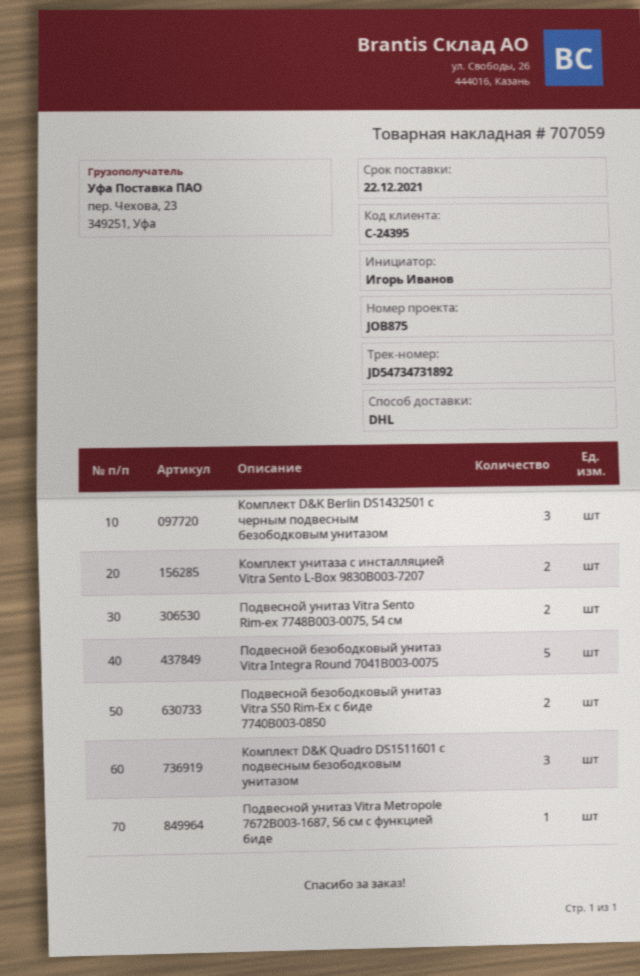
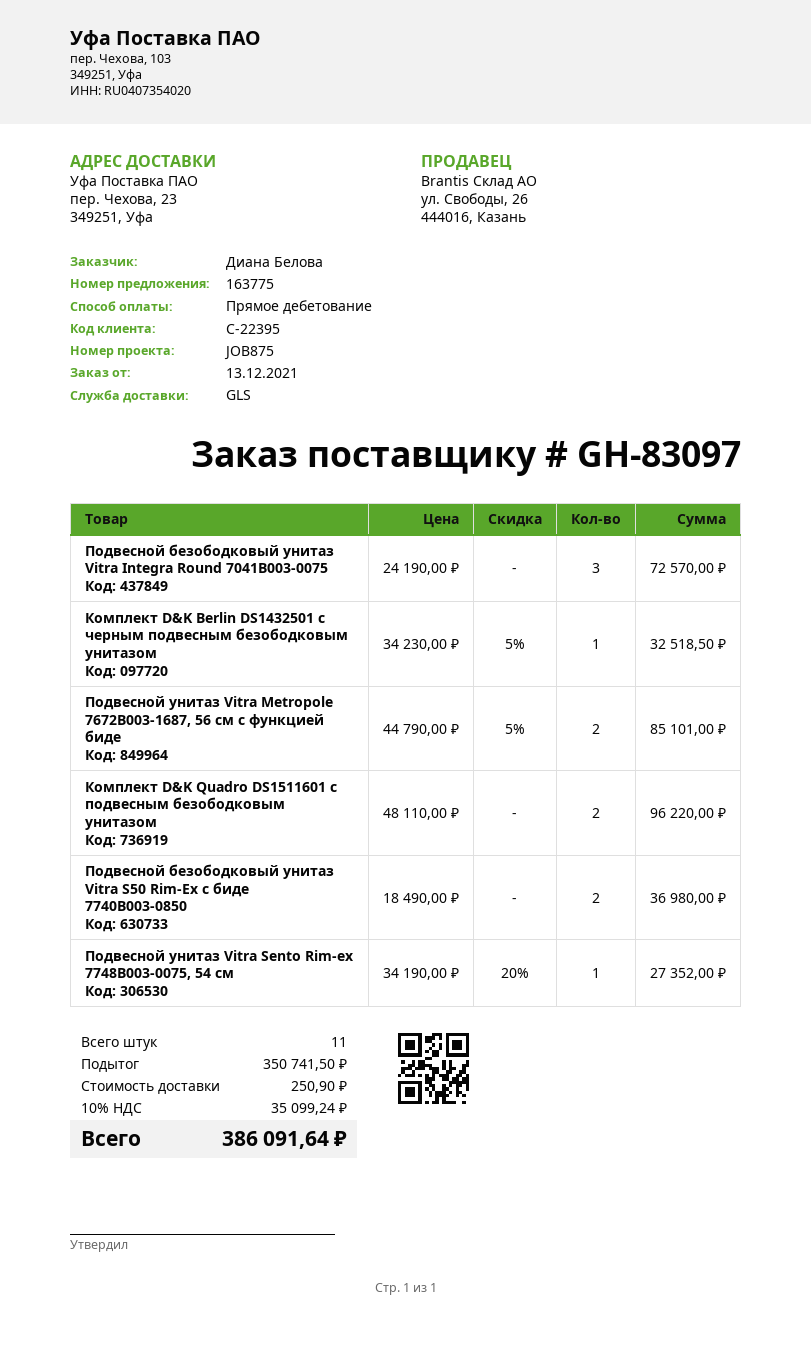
customer number: C-24395 -> C-22395
ordered by: Игорь Иванов -> Диана Белова
shipping method: DHL -> GLS
Комплект D&K Berlin DS1432501 с черным подвесным безободковым унитазом: 3 -> 1
Комплект унитаза с инсталляцией Vitra Sento L-Box 9830B003-7207: 2 -> none
Подвесной унитаз Vitra Sento Rim-ex 7748B003-0075, 54 см: 2 -> 1
Подвесной безободковый унитаз Vitra Integra Round 7041B003-0075: 5 -> 3
Комплект D&K Quadro DS1511601 с подвесным безободковым унитазом: 3 -> 2
Подвесной унитаз Vitra Metropole 7672B003-1687, 56 см с функцией биде: 1 -> 2

